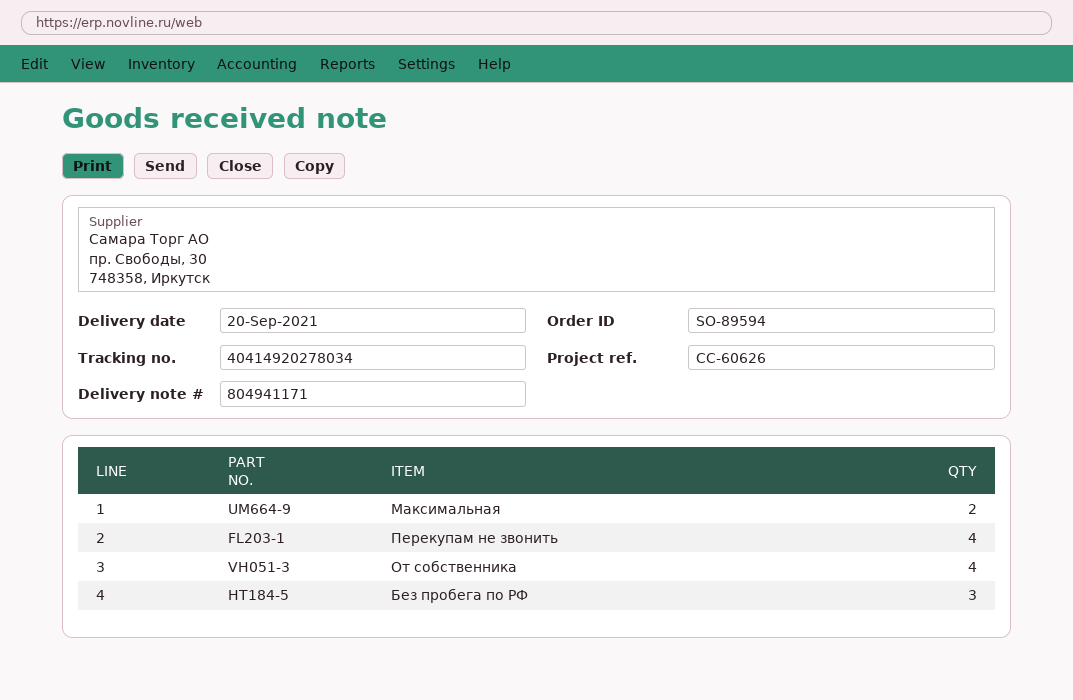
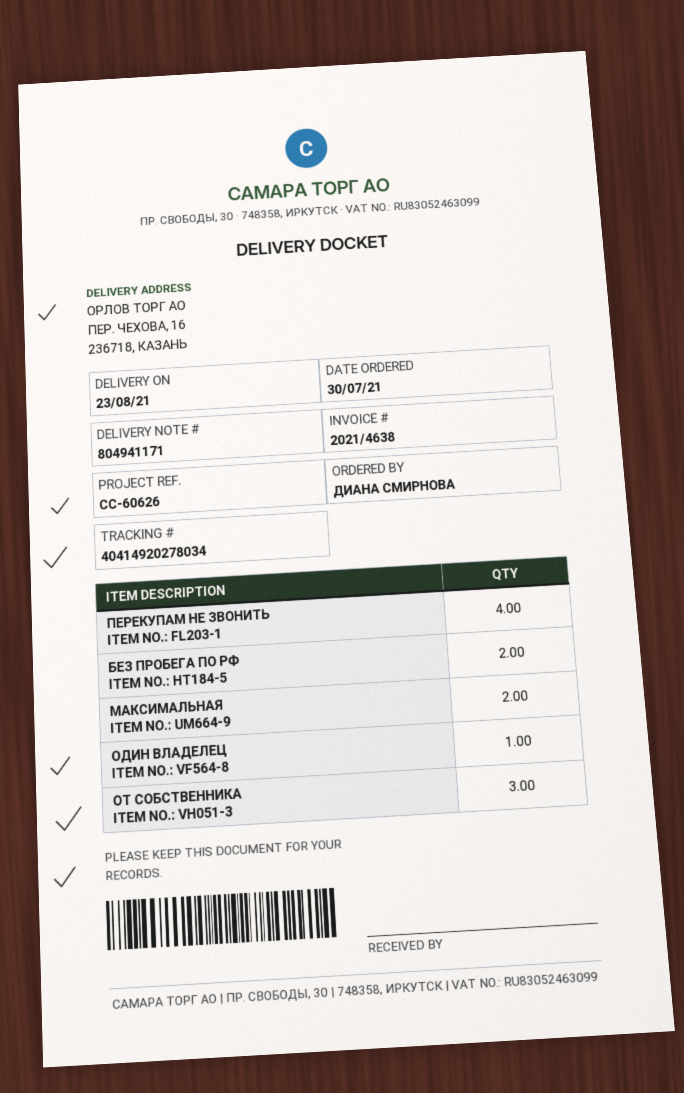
delivery date: 2021-09-20 -> 2021-08-23
От собственника: 4 -> 3
Без пробега по РФ: 3 -> 2
ОДИН ВЛАДЕЛЕЦ: none -> 1

